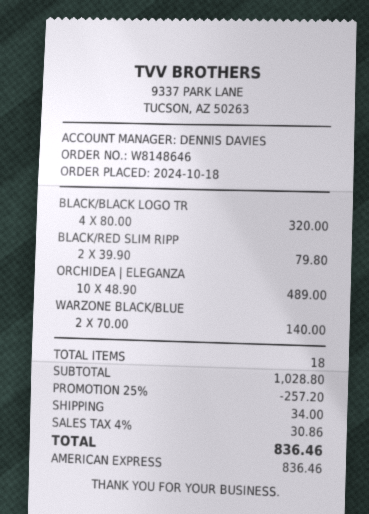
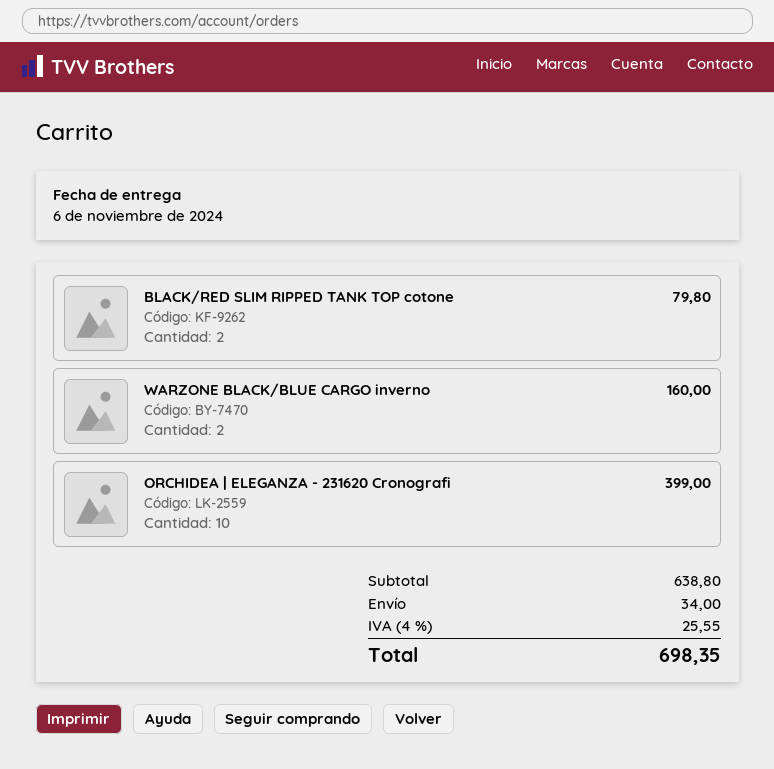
BLACK/BLACK LOGO TR: 4 for 320.00 -> none
ORCHIDEA | ELEGANZA: 10 for 489.00 -> 10 for 399.00
WARZONE BLACK/BLUE: 2 for 140.00 -> 2 for 160.00
subtotal: 1028.80 -> 638.80
discount: 25% = 257.20 -> none
tax: 4% = 30.86 -> 4% = 25.55
total: 836.46 -> 698.35

